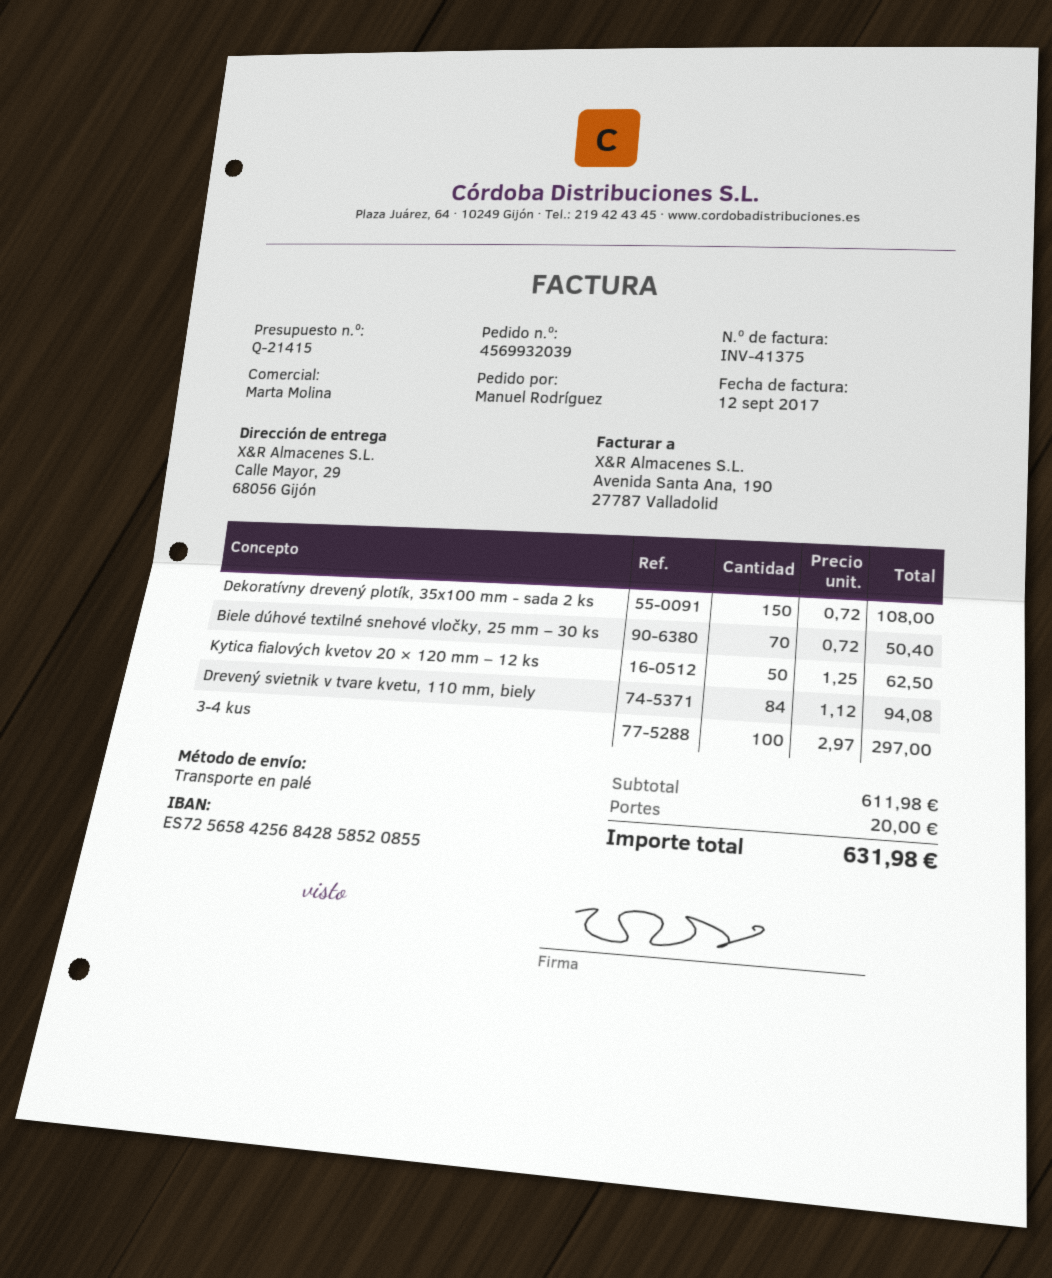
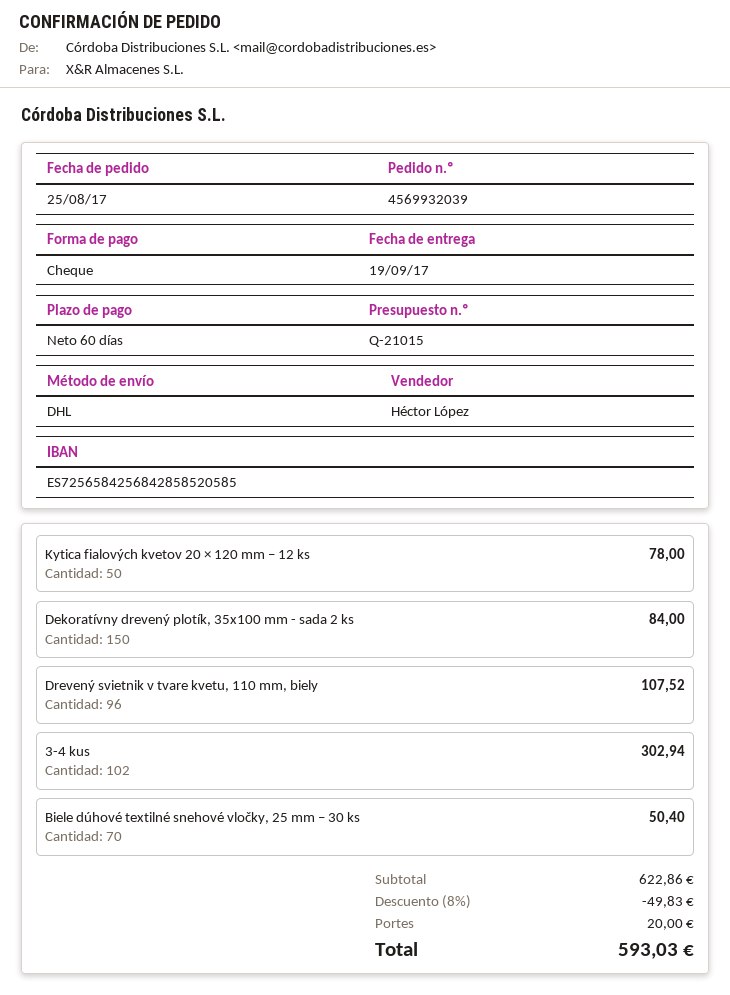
quote number: Q-21415 -> Q-21015
sales rep: Marta Molina -> Héctor López
bank account: ES7256584256842858520855 -> ES7256584256842858520585
shipping method: pallet freight -> DHL
Dekoratívny drevený plotík, 35x100 mm - sada 2 ks: 150 for 108.00 -> 150 for 84.00
Kytica fialových kvetov 20 × 120 mm – 12 ks: 50 for 62.50 -> 50 for 78.00
Drevený svietnik v tvare kvetu, 110 mm, biely: 84 for 94.08 -> 96 for 107.52
3-4 kus: 100 for 297.00 -> 102 for 302.94
subtotal: 611.98 -> 622.86
discount: none -> 8% = 49.83
total: 631.98 -> 593.03

